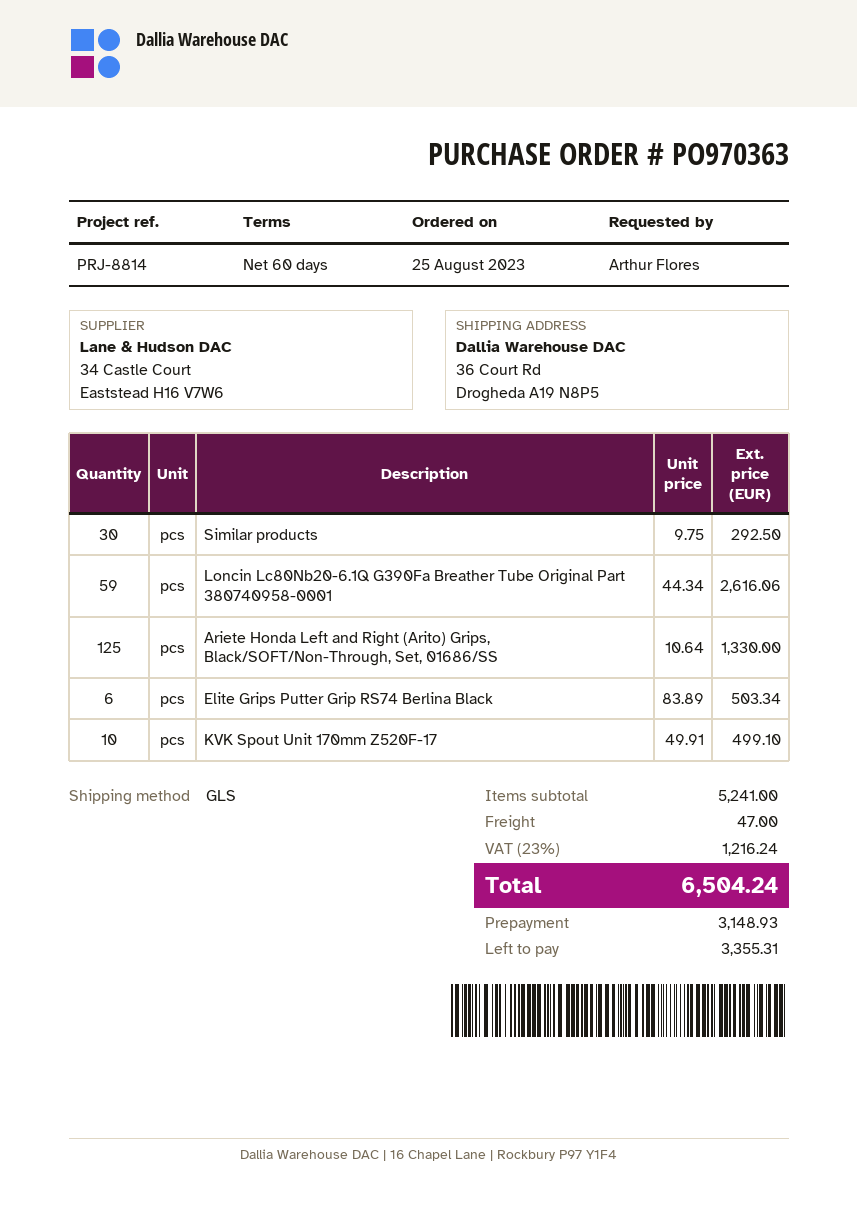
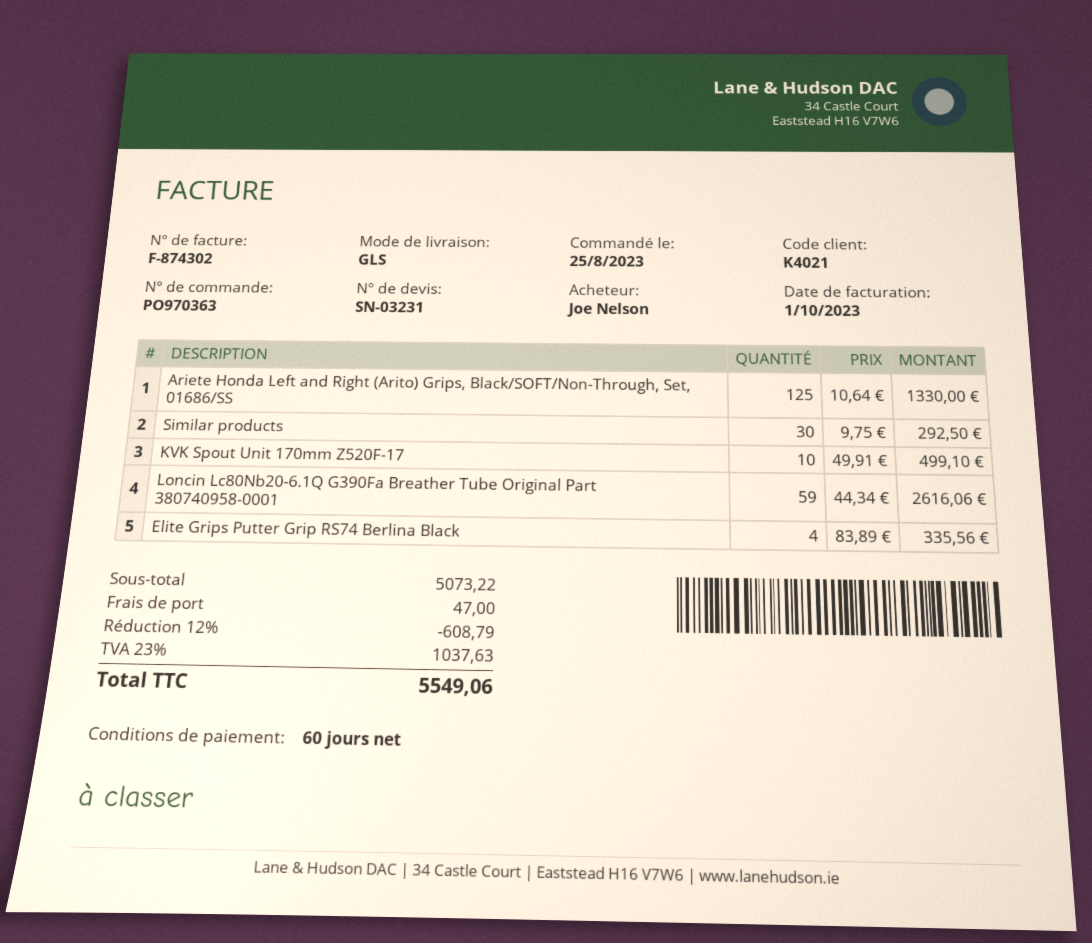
ordered by: Arthur Flores -> Joe Nelson
Elite Grips Putter Grip RS74 Berlina Black: 6 x 83.89 = 503.34 -> 4 x 83.89 = 335.56
subtotal: 5241.00 -> 5073.22
discount: none -> 12% = 608.79
tax: 23% = 1216.24 -> 23% = 1037.63
total: 6504.24 -> 5549.06

